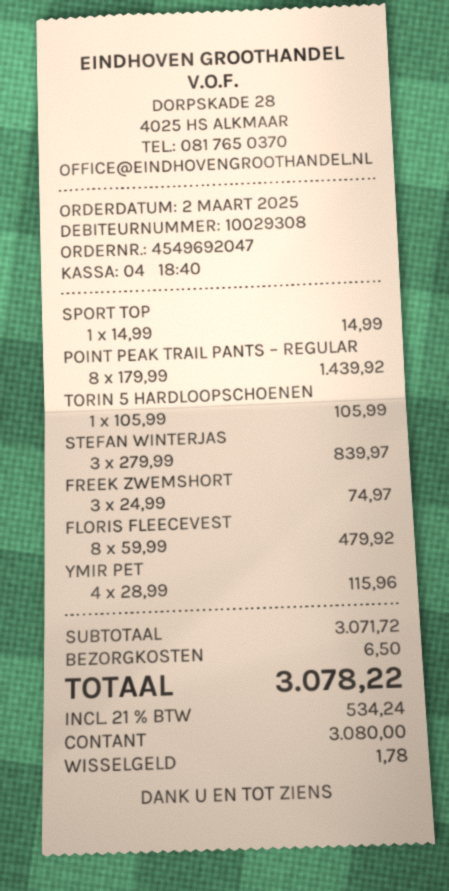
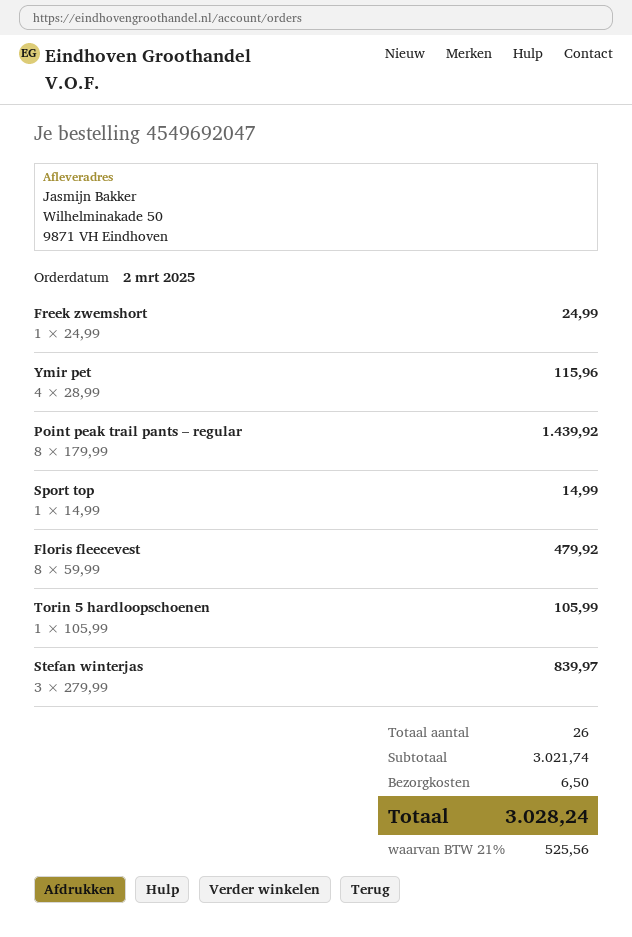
FREEK ZWEMSHORT: 3 x 24.99 = 74.97 -> 1 x 24.99 = 24.99
subtotal: 3071.72 -> 3021.74
tax: 21% = 534.24 -> 21% = 525.56
total: 3078.22 -> 3028.24

